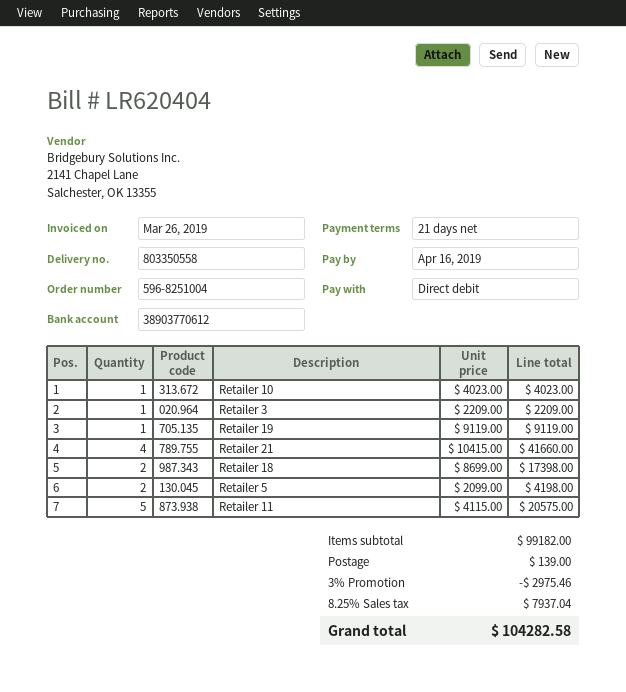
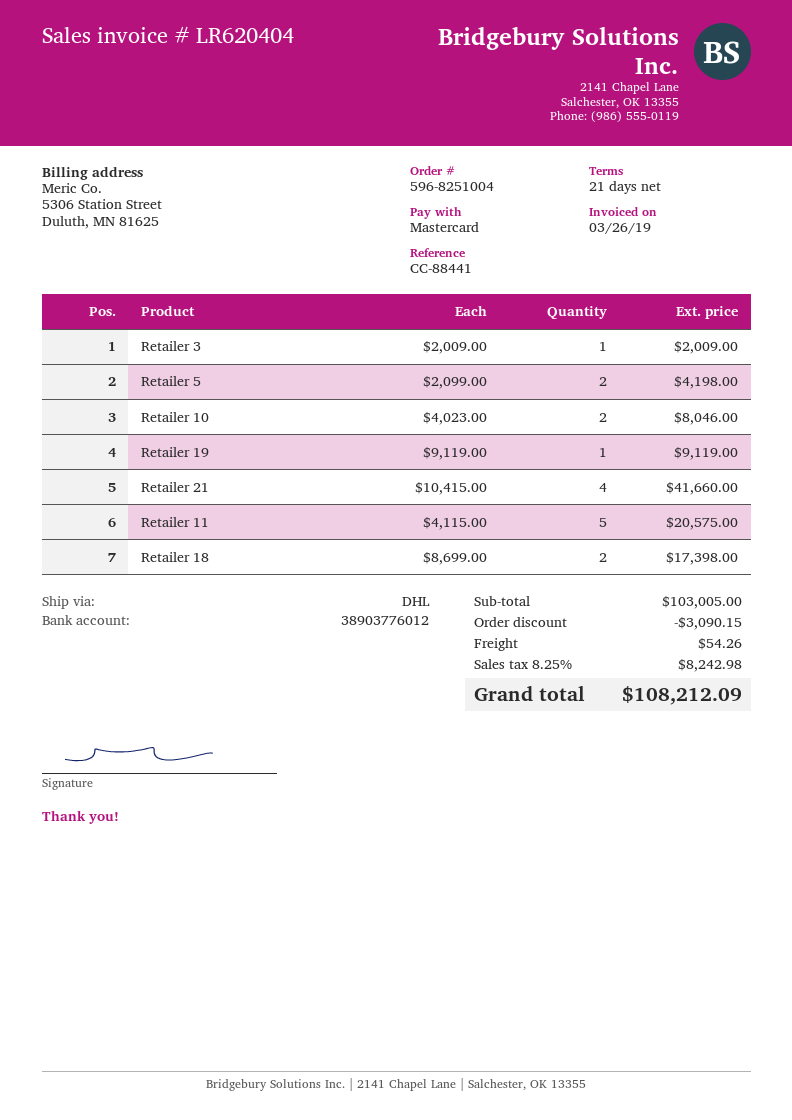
payment method: direct debit -> Mastercard
bank account: 38903770612 -> 38903776012
Retailer 10: 1 x 4023.00 = 4023.00 -> 2 x 4023.00 = 8046.00
Retailer 3: 1 x 2209.00 = 2209.00 -> 1 x 2009.00 = 2009.00
subtotal: 99182.00 -> 103005.00
discount: 2975.46 -> 3090.15
shipping: 139.00 -> 54.26
tax: 8.25% = 7937.04 -> 8.25% = 8242.98
total: 104282.58 -> 108212.09

